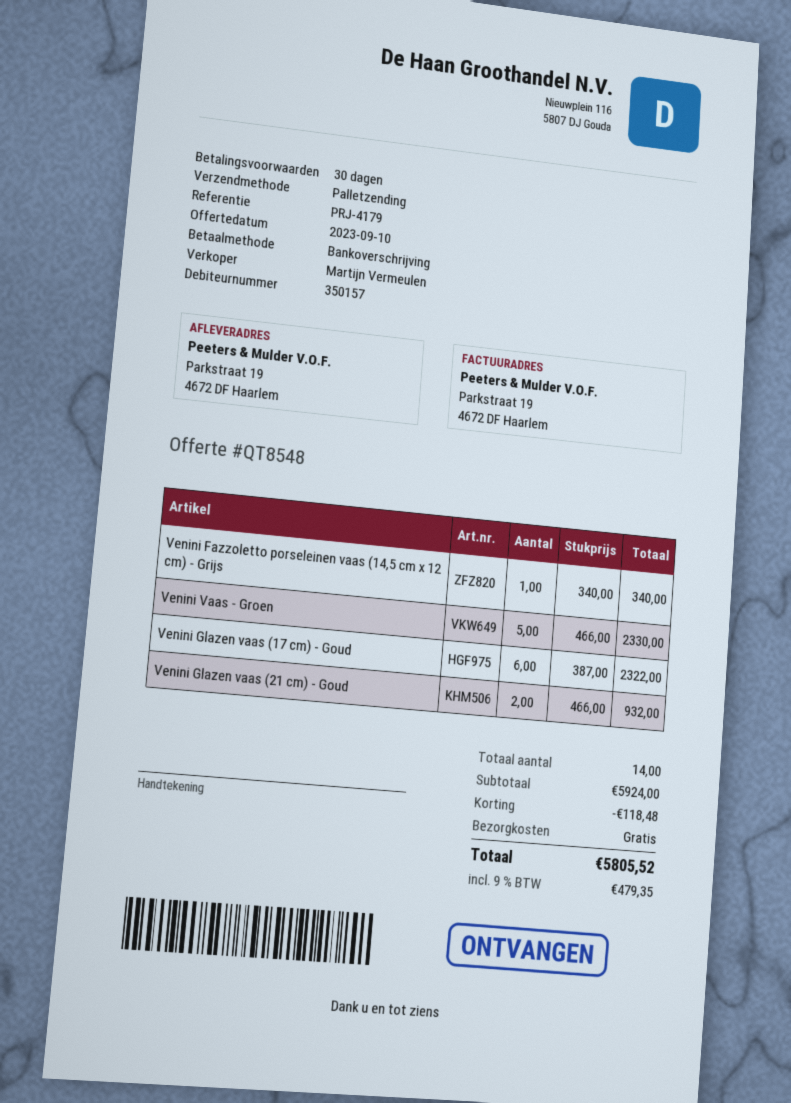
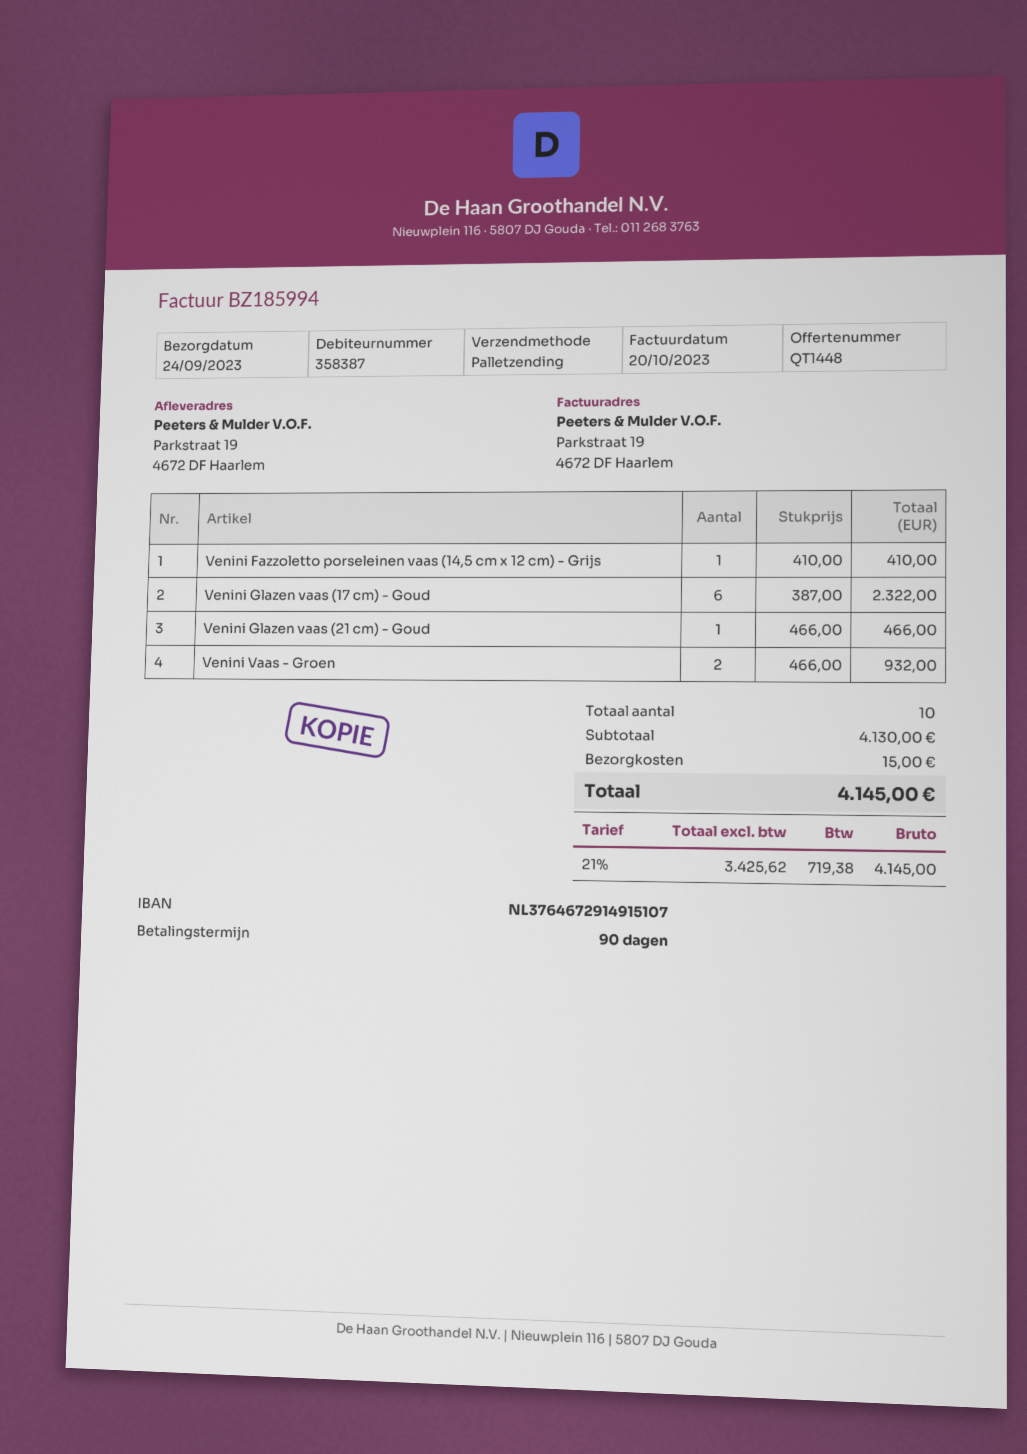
quote number: QT8548 -> QT1448
payment terms: 30 days -> 90 days
customer number: 350157 -> 358387
Venini Fazzoletto porseleinen vaas (14,5 cm x 12 cm) - Grijs: 1 x 340.00 = 340.00 -> 1 x 410.00 = 410.00
Venini Vaas - Groen: 5 x 466.00 = 2330.00 -> 2 x 466.00 = 932.00
Venini Glazen vaas (21 cm) - Goud: 2 x 466.00 = 932.00 -> 1 x 466.00 = 466.00
total quantity: 14 -> 10
subtotal: 5924.00 -> 4130.00
discount: 118.48 -> none
shipping: 0.00 -> 15.00
tax: 9% = 479.35 -> 21% = 719.38
total: 5805.52 -> 4145.00

